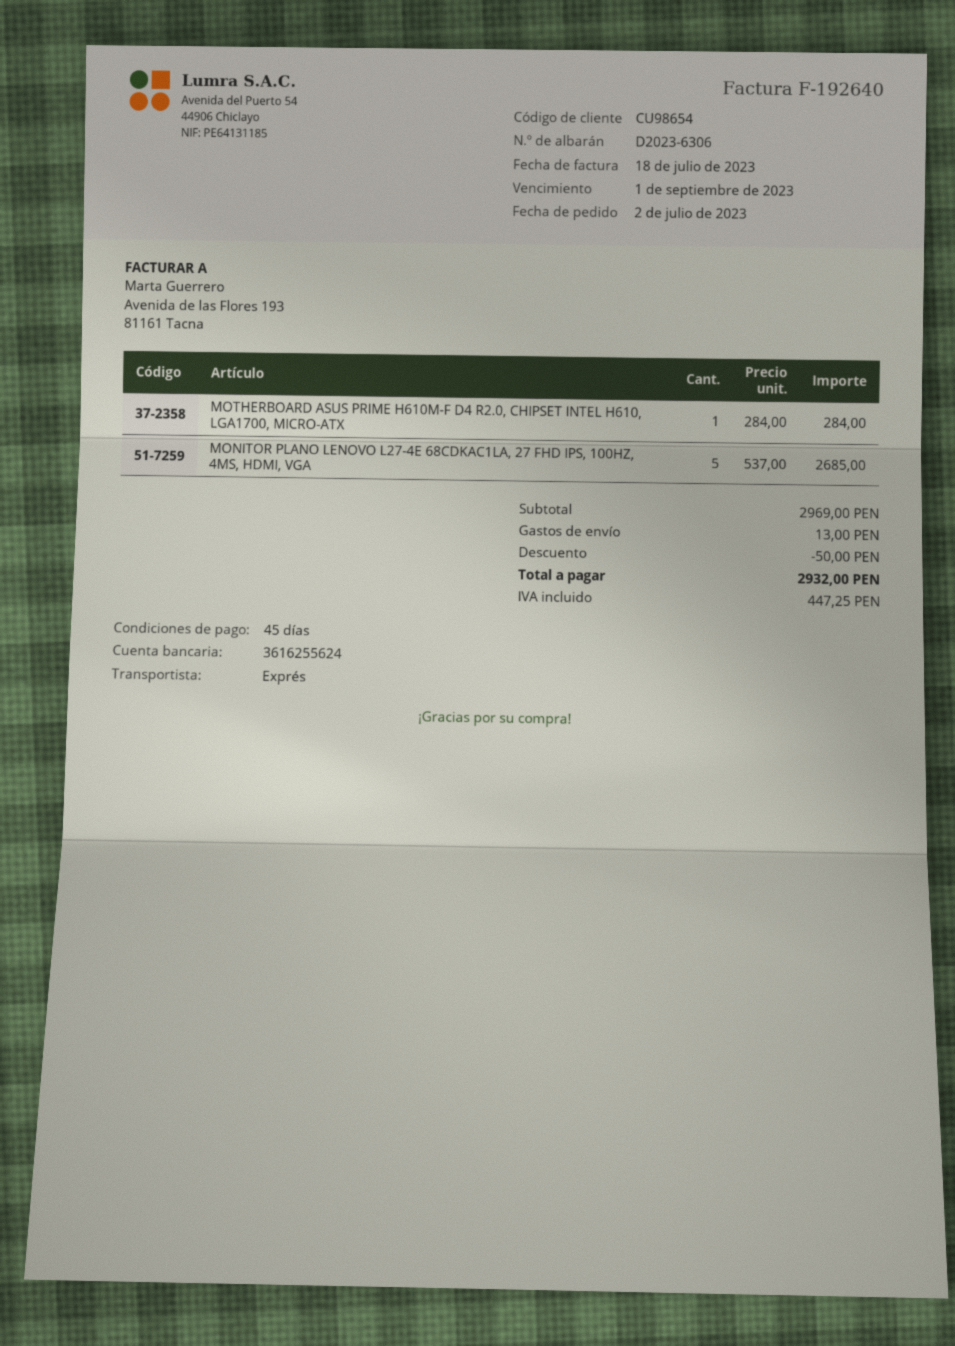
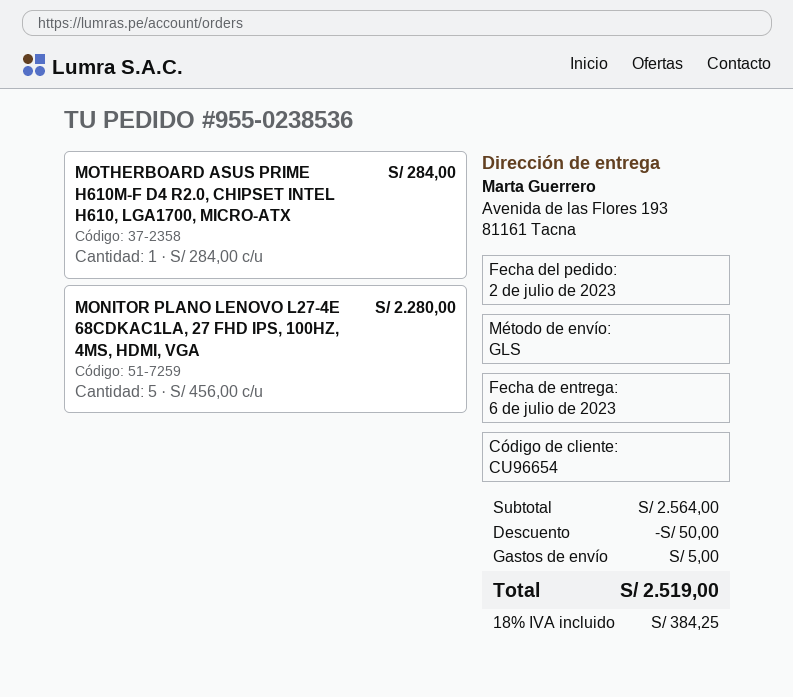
customer number: CU98654 -> CU96654
shipping method: express -> GLS
MONITOR PLANO LENOVO L27-4E 68CDKAC1LA, 27 FHD IPS, 100HZ, 4MS, HDMI, VGA: 5 x 537.00 = 2685.00 -> 5 x 456.00 = 2280.00
subtotal: 2969.00 -> 2564.00
shipping: 13.00 -> 5.00
tax: 447.25 -> 384.25
total: 2932.00 -> 2519.00

